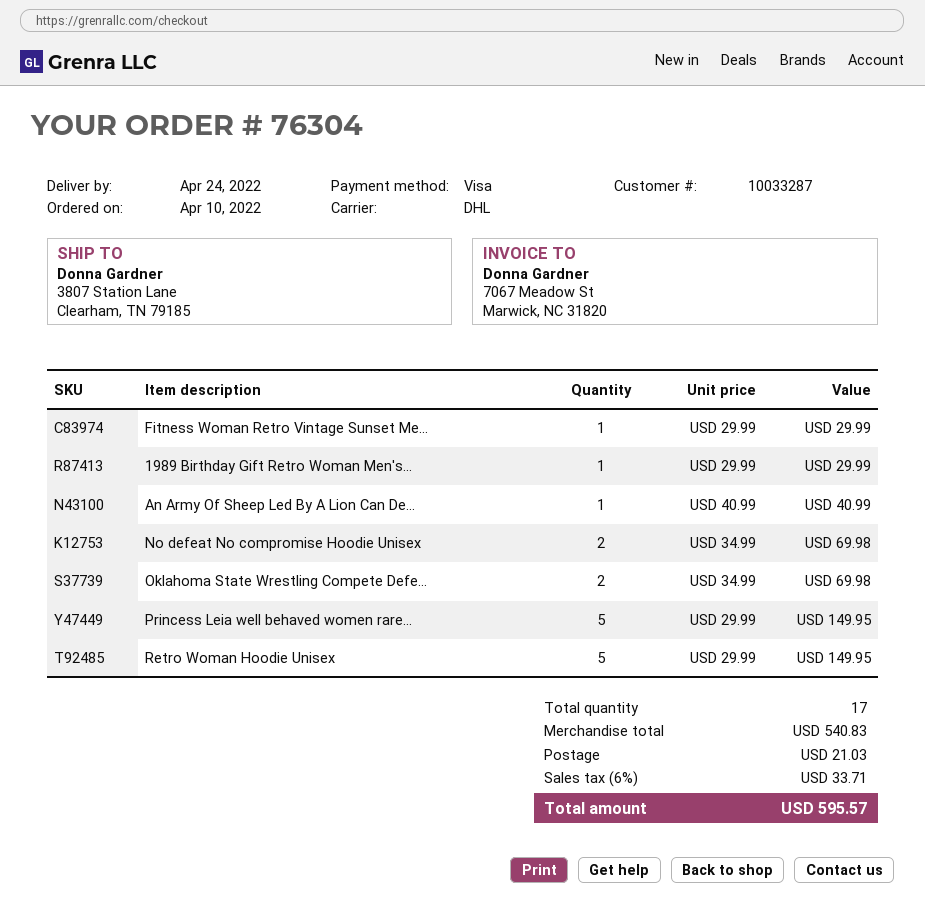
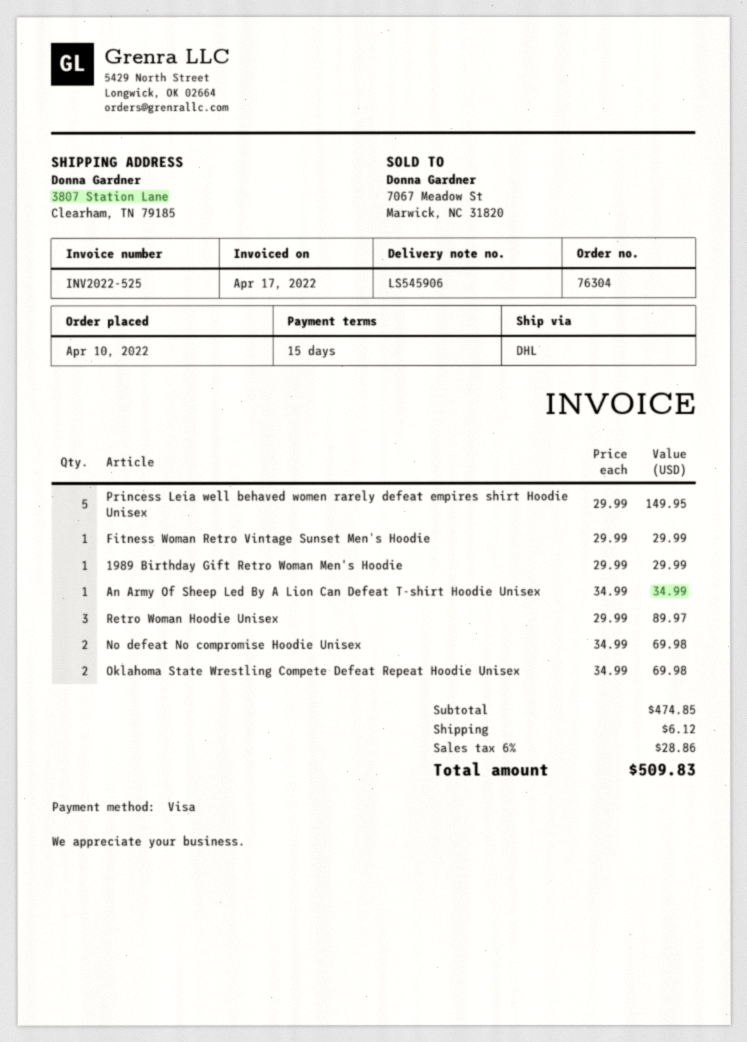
An Army Of Sheep Led By A Lion Can De...: 1 x 40.99 = 40.99 -> 1 x 34.99 = 34.99
Retro Woman Hoodie Unisex: 5 x 29.99 = 149.95 -> 3 x 29.99 = 89.97
subtotal: 540.83 -> 474.85
shipping: 21.03 -> 6.12
tax: 6% = 33.71 -> 6% = 28.86
total: 595.57 -> 509.83

